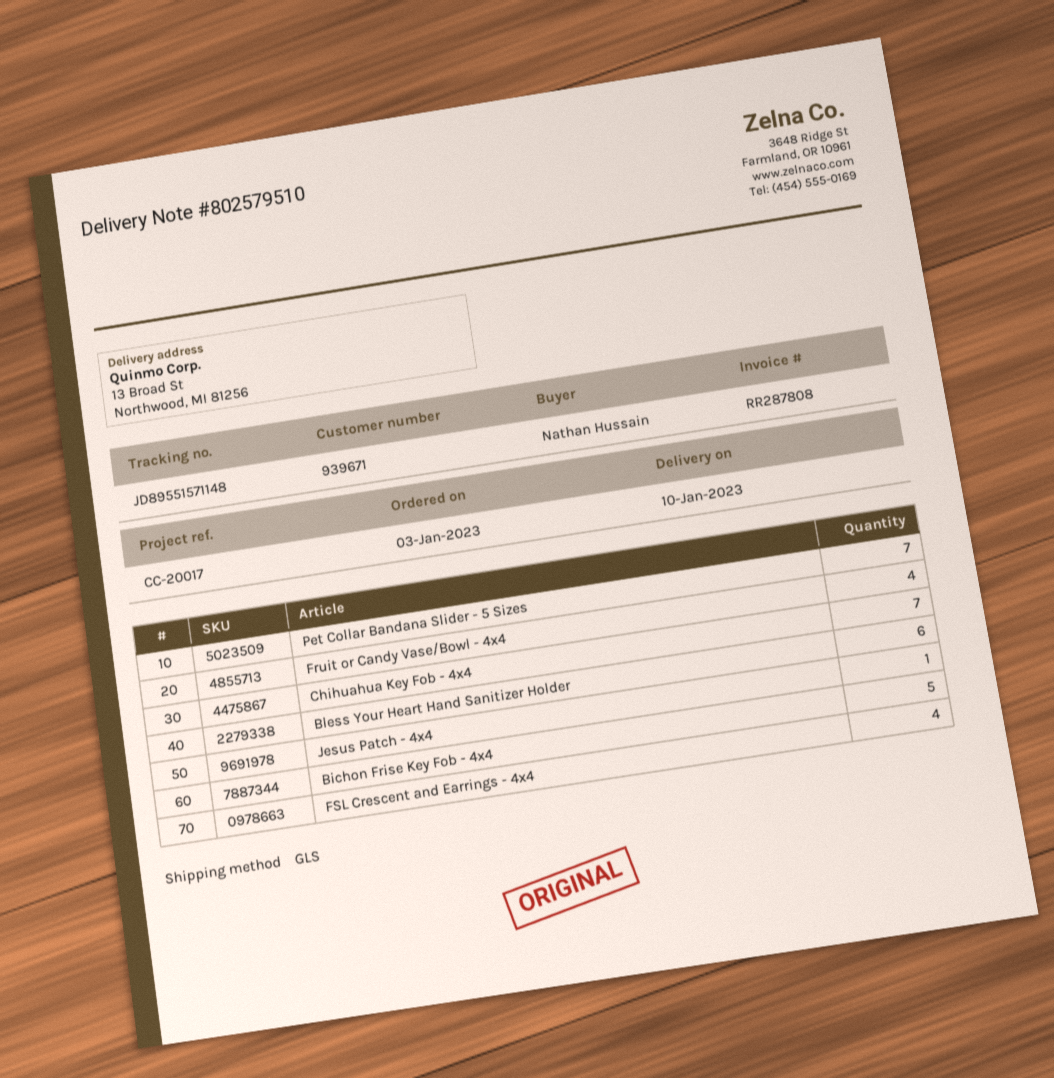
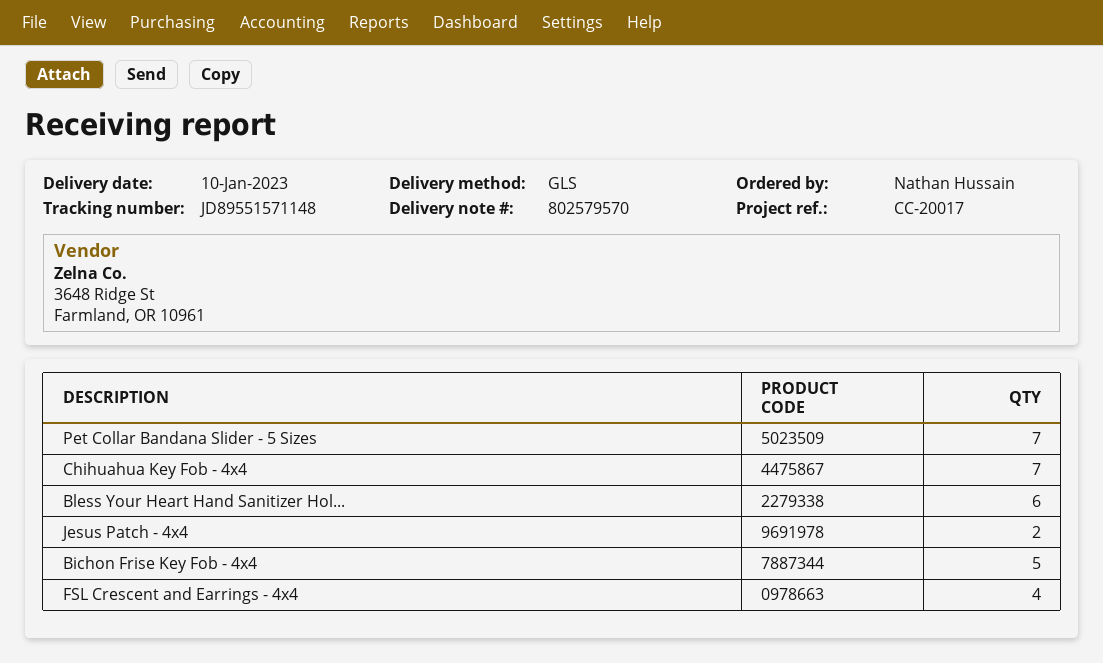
delivery note number: 802579510 -> 802579570
Fruit or Candy Vase/Bowl - 4x4: 4 -> none
Jesus Patch - 4x4: 1 -> 2

